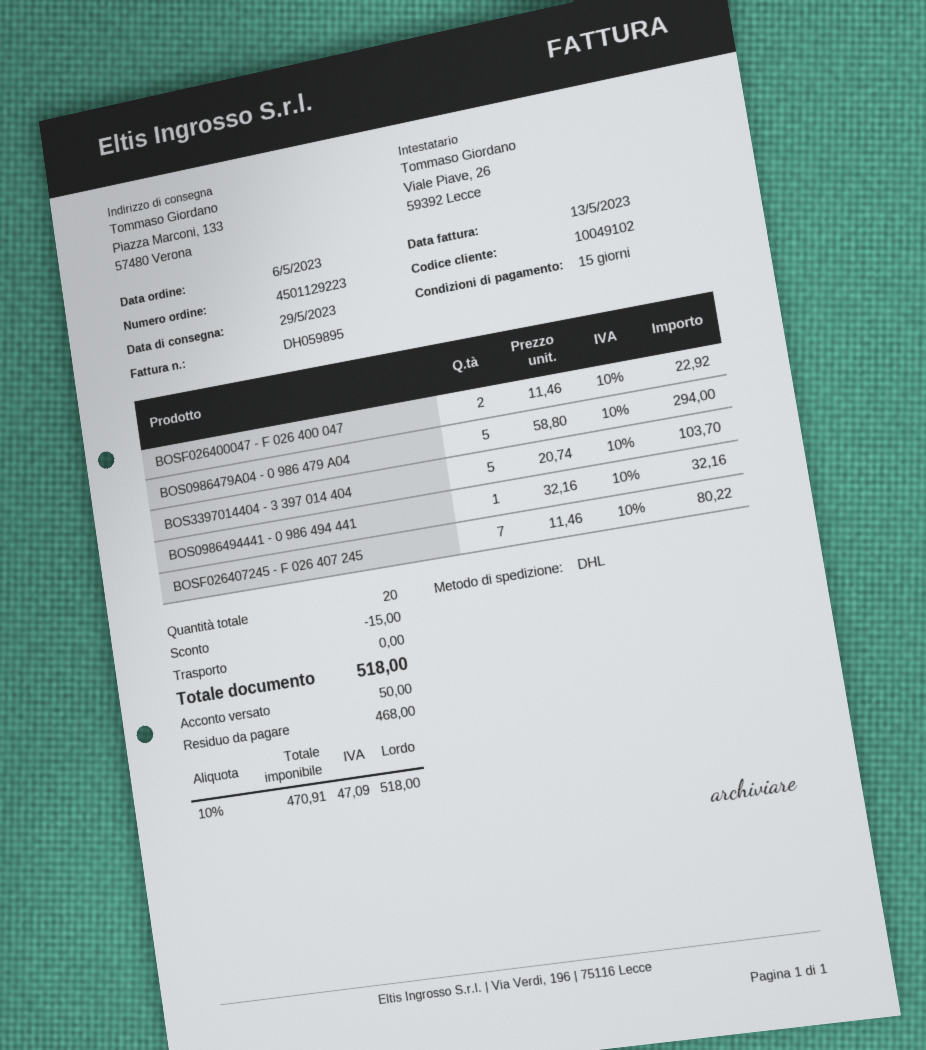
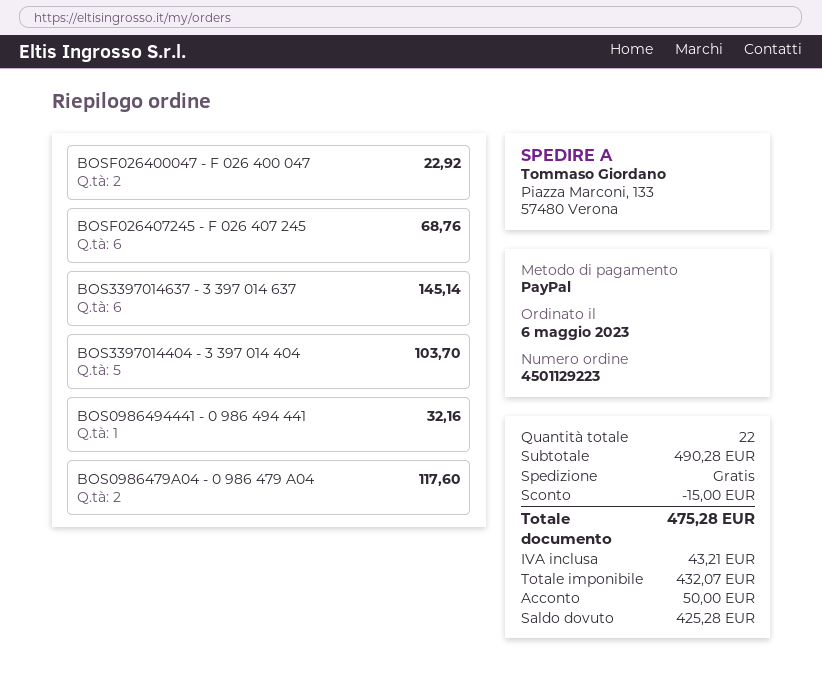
BOS0986479A04 - 0 986 479 A04: 5 for 294.00 -> 2 for 117.60
BOSF026407245 - F 026 407 245: 7 for 80.22 -> 6 for 68.76
BOS3397014637 - 3 397 014 637: none -> 6 for 145.14
total quantity: 20 -> 22
net: 470.91 -> 432.07
tax: 47.09 -> 43.21
total: 518.00 -> 475.28
balance: 468.00 -> 425.28

